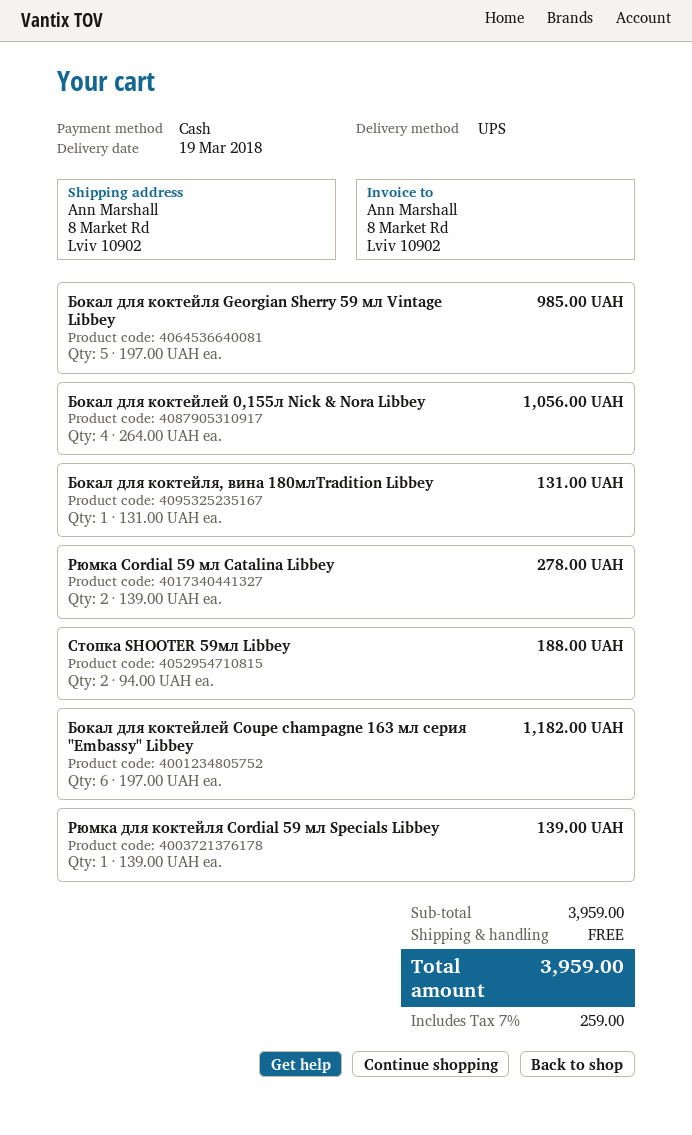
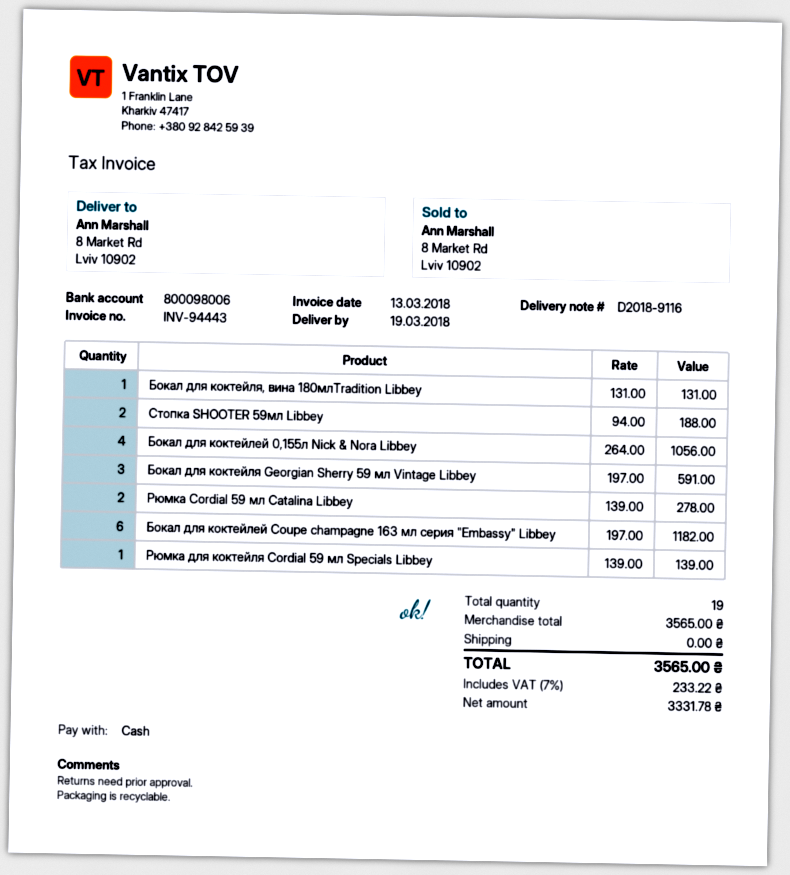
Бокал для коктейля Georgian Sherry 59 мл Vintage Libbey: 5 x 197.00 = 985.00 -> 3 x 197.00 = 591.00
subtotal: 3959.00 -> 3565.00
tax: 7% = 259.00 -> 7% = 233.22
total: 3959.00 -> 3565.00

